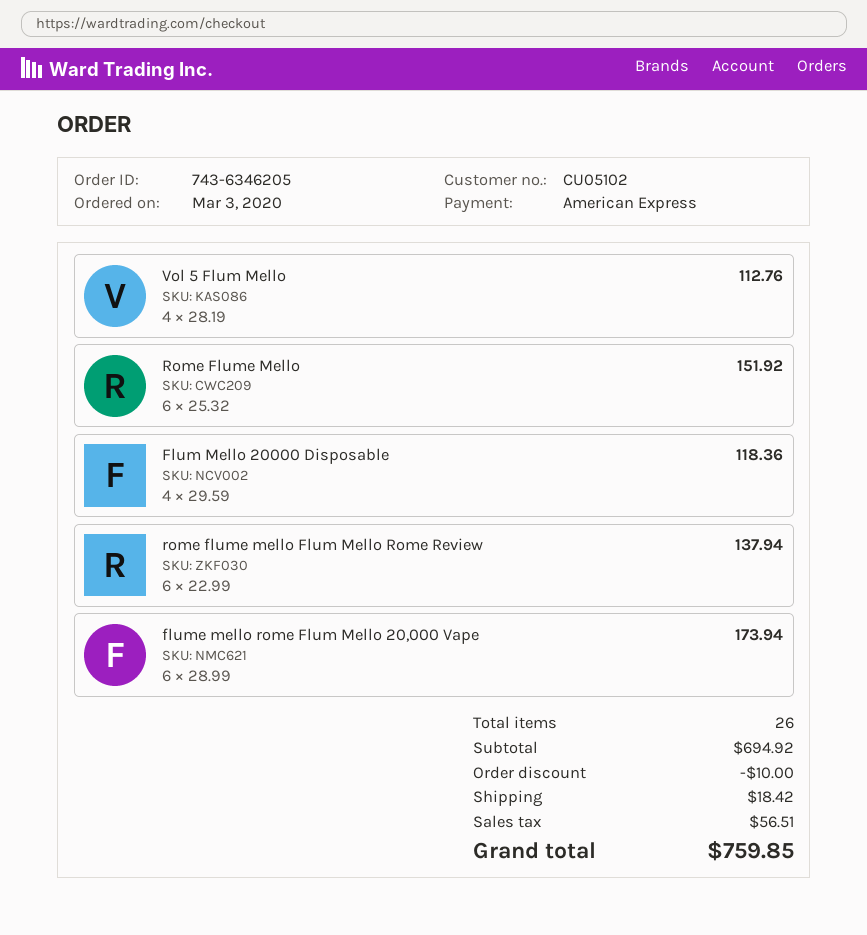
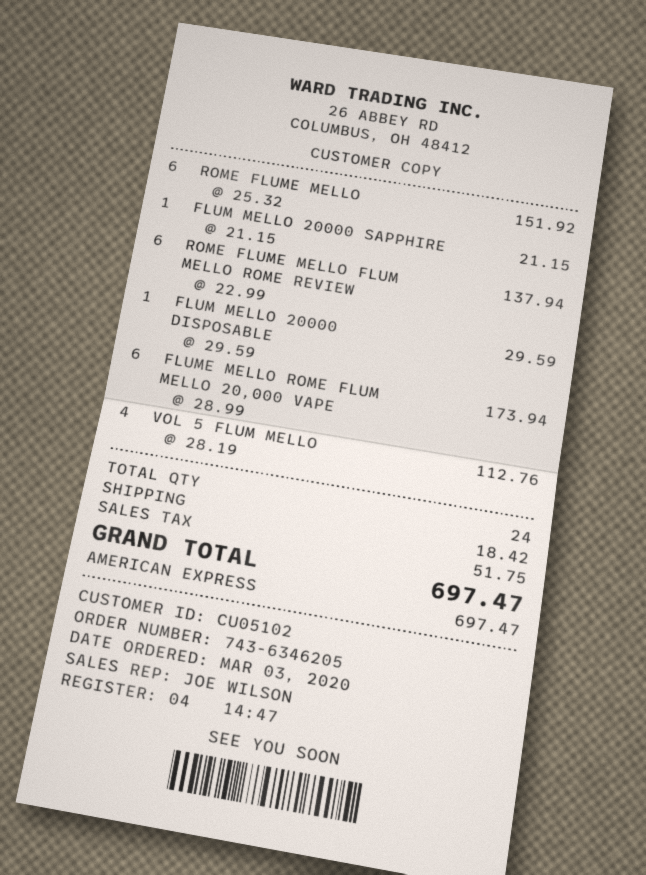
Flum Mello 20000 Disposable: 4 x 29.59 = 118.36 -> 1 x 29.59 = 29.59
FLUM MELLO 20000 SAPPHIRE: none -> 1 x 21.15 = 21.15
total quantity: 26 -> 24
discount: 10.00 -> none
tax: 56.51 -> 51.75
total: 759.85 -> 697.47

